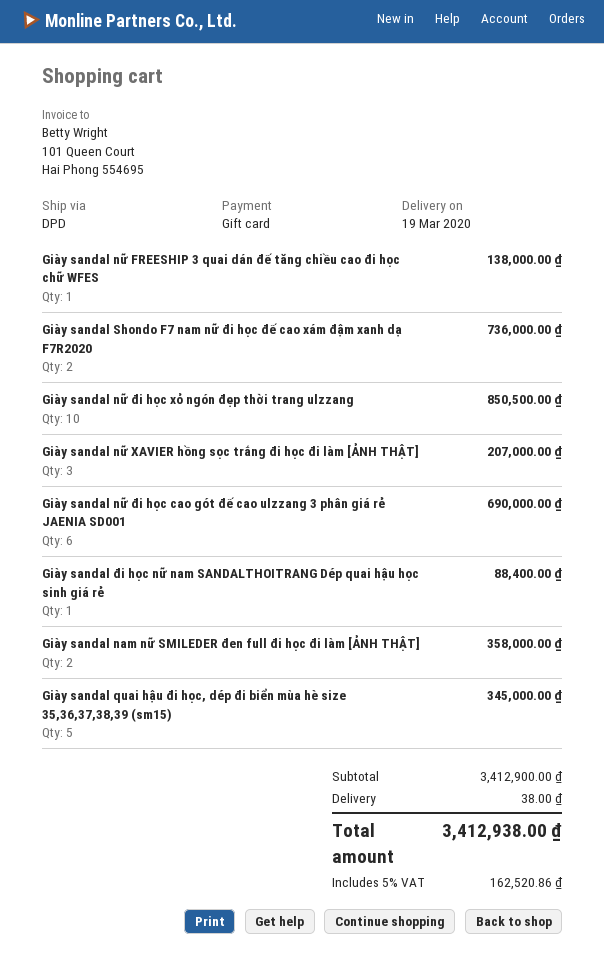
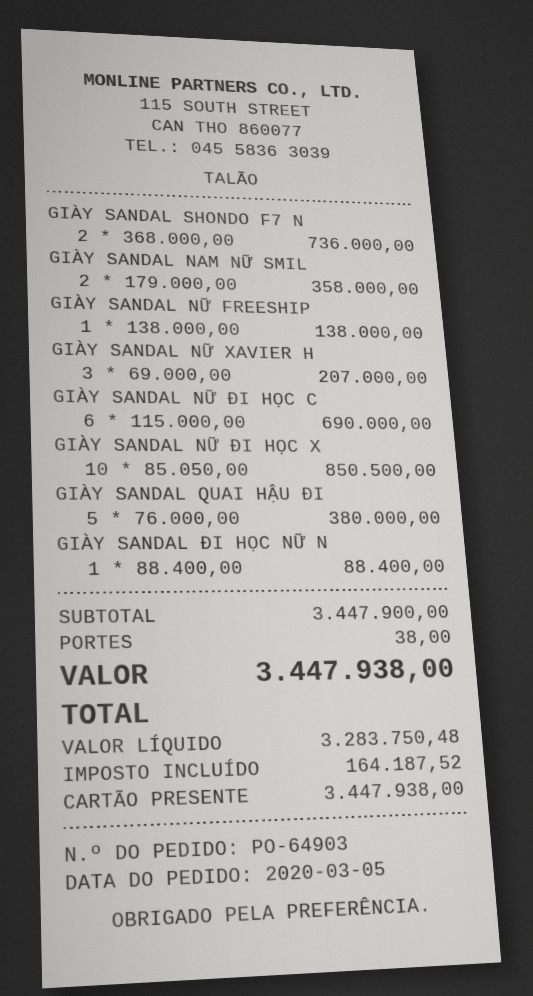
Giày sandal quai hậu đi học, dép đi biển mùa hè size 35,36,37,38,39 (sm15): 5 for 345000.00 -> 5 for 380000.00
subtotal: 3412900.00 -> 3447900.00
tax: 162520.86 -> 164187.52
total: 3412938.00 -> 3447938.00

